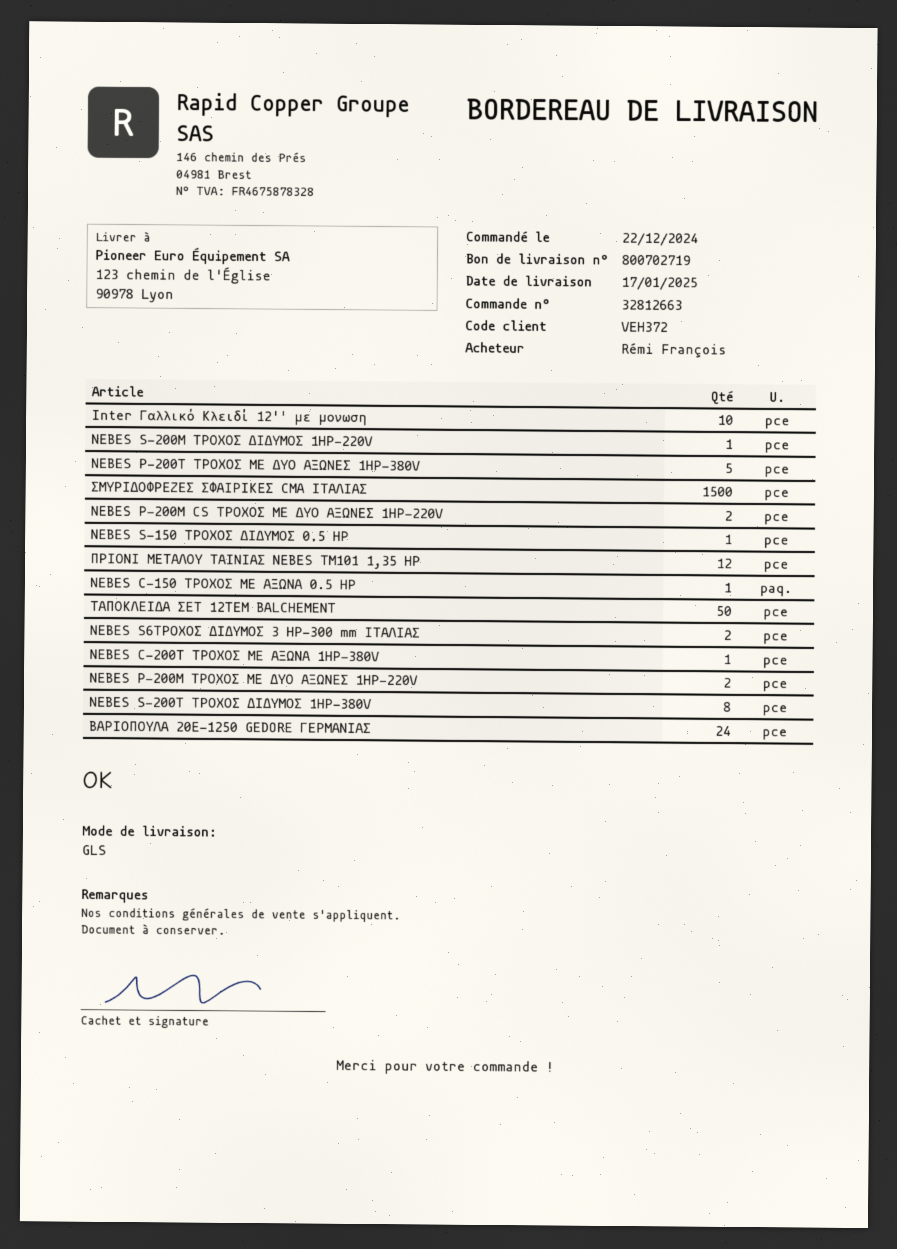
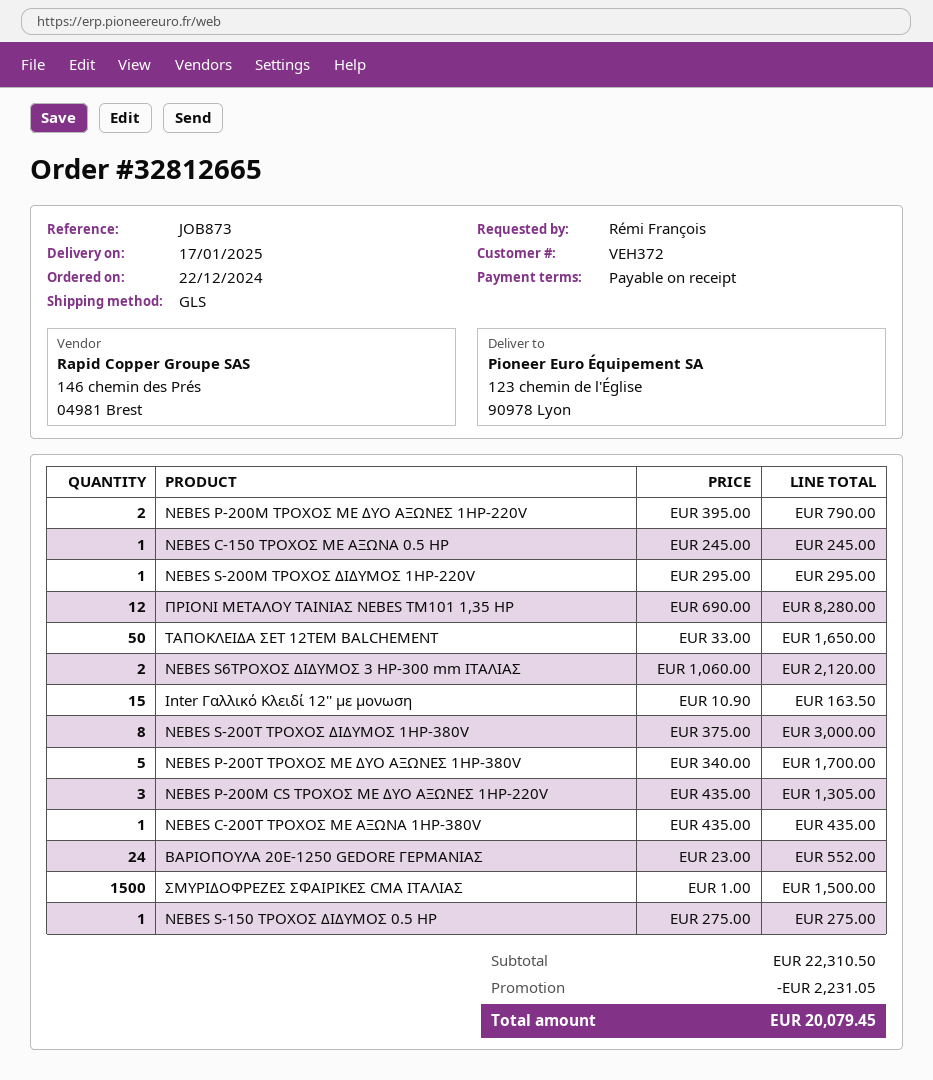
order number: 32812663 -> 32812665
Inter Γαλλικό Κλειδί 12'' με μονωση: 10 -> 15
NEBES P-200M CS ΤΡΟΧΟΣ ΜΕ ΔΥΟ ΑΞΩΝΕΣ 1HP-220V: 2 -> 3

